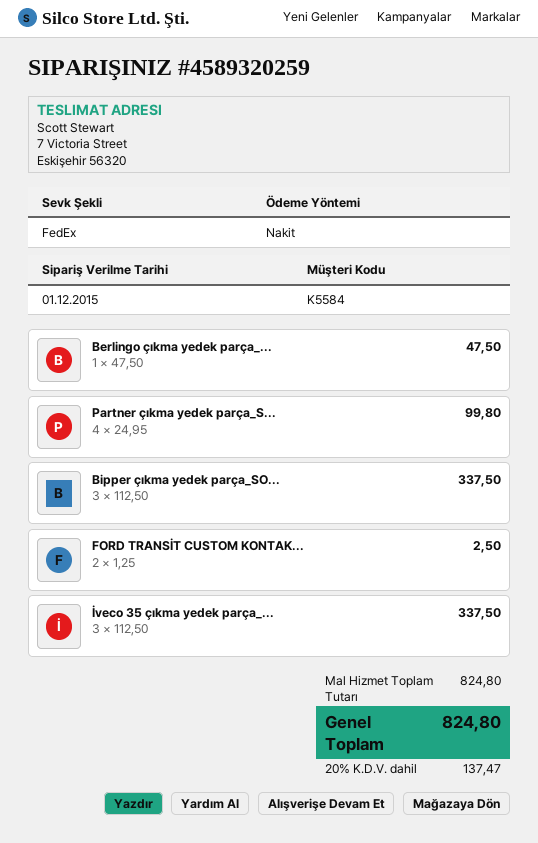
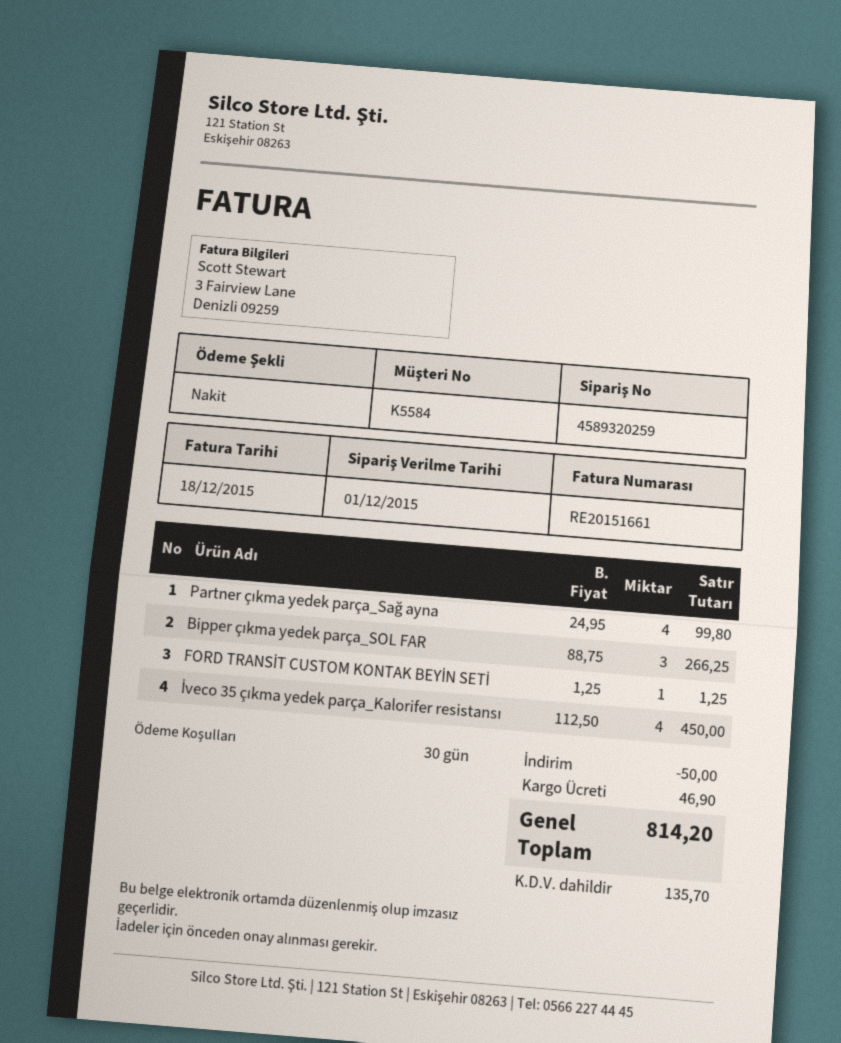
Berlingo çıkma yedek parça_...: 1 x 47.50 = 47.50 -> none
Bipper çıkma yedek parça_SO...: 3 x 112.50 = 337.50 -> 3 x 88.75 = 266.25
FORD TRANSİT CUSTOM KONTAK...: 2 x 1.25 = 2.50 -> 1 x 1.25 = 1.25
İveco 35 çıkma yedek parça_...: 3 x 112.50 = 337.50 -> 4 x 112.50 = 450.00
discount: none -> 50.00
shipping: none -> 46.90
tax: 137.47 -> 135.70
total: 824.80 -> 814.20

